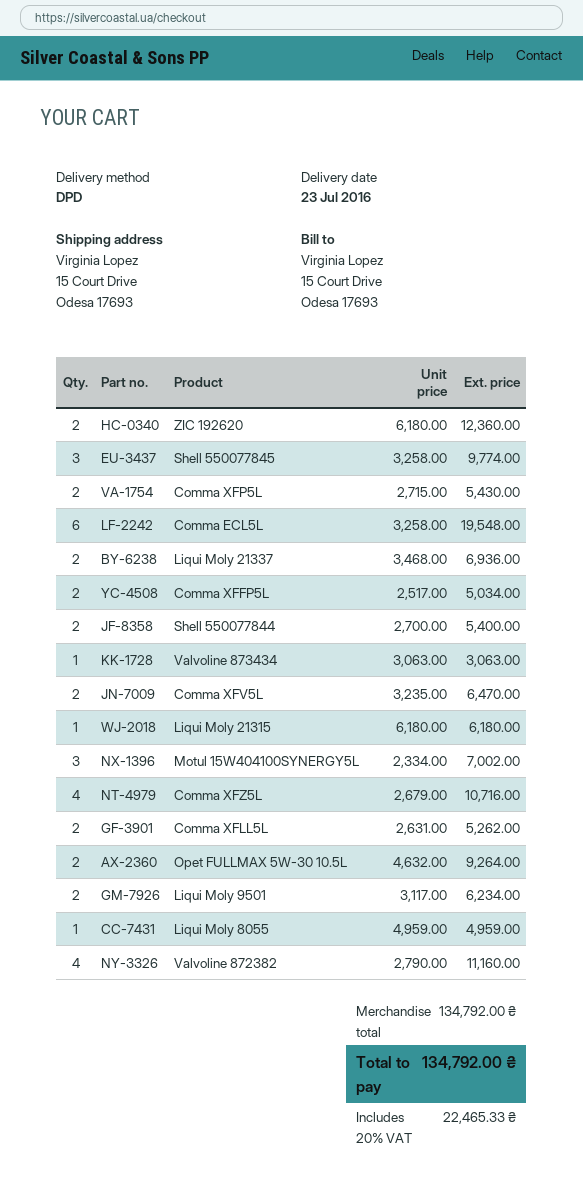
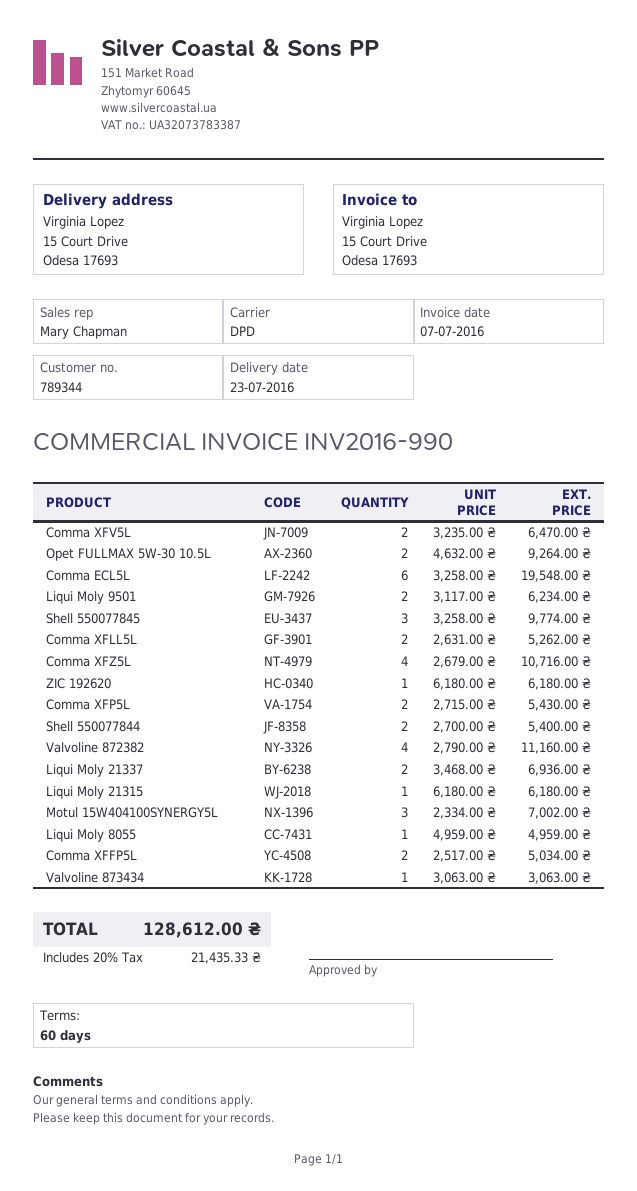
ZIC 192620: 2 x 6180.00 = 12360.00 -> 1 x 6180.00 = 6180.00
tax: 20% = 22465.33 -> 20% = 21435.33
total: 134792.00 -> 128612.00

